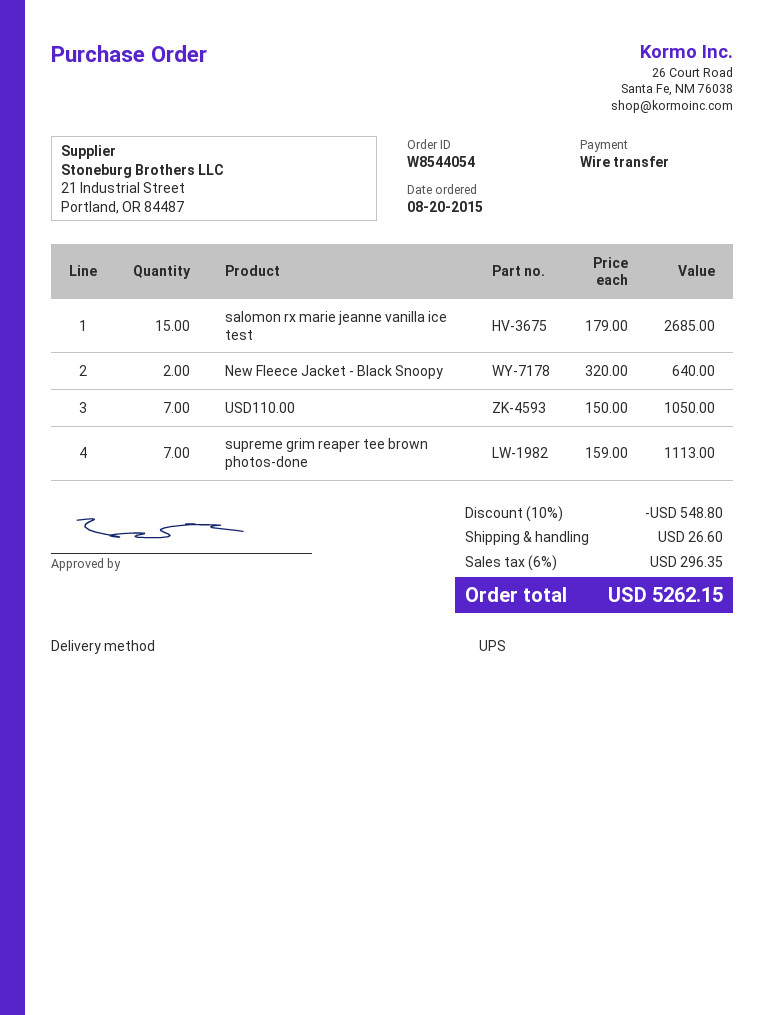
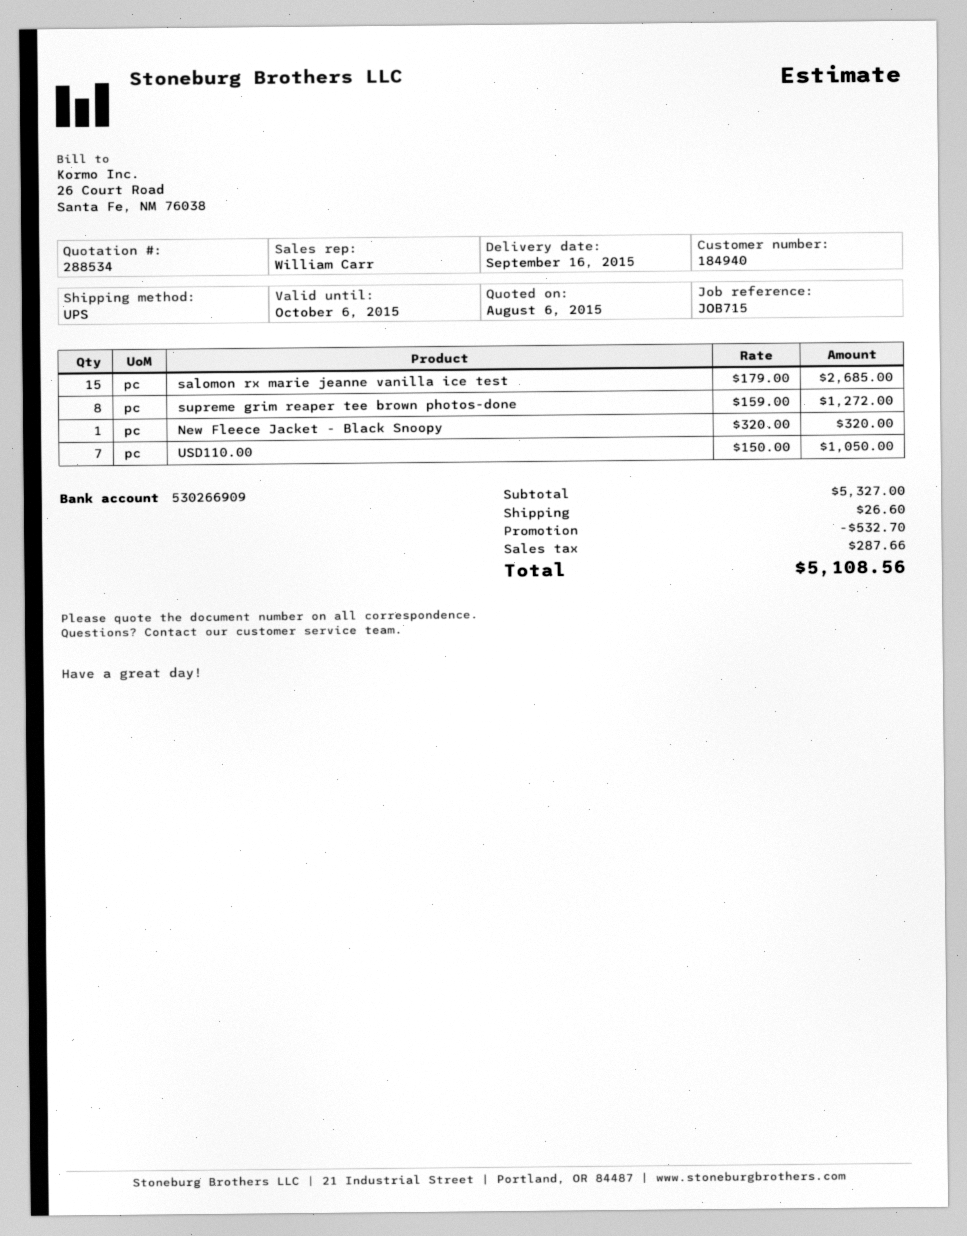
New Fleece Jacket - Black Snoopy: 2 x 320.00 = 640.00 -> 1 x 320.00 = 320.00
supreme grim reaper tee brown photos-done: 7 x 159.00 = 1113.00 -> 8 x 159.00 = 1272.00
discount: 548.80 -> 532.70
tax: 296.35 -> 287.66
total: 5262.15 -> 5108.56

